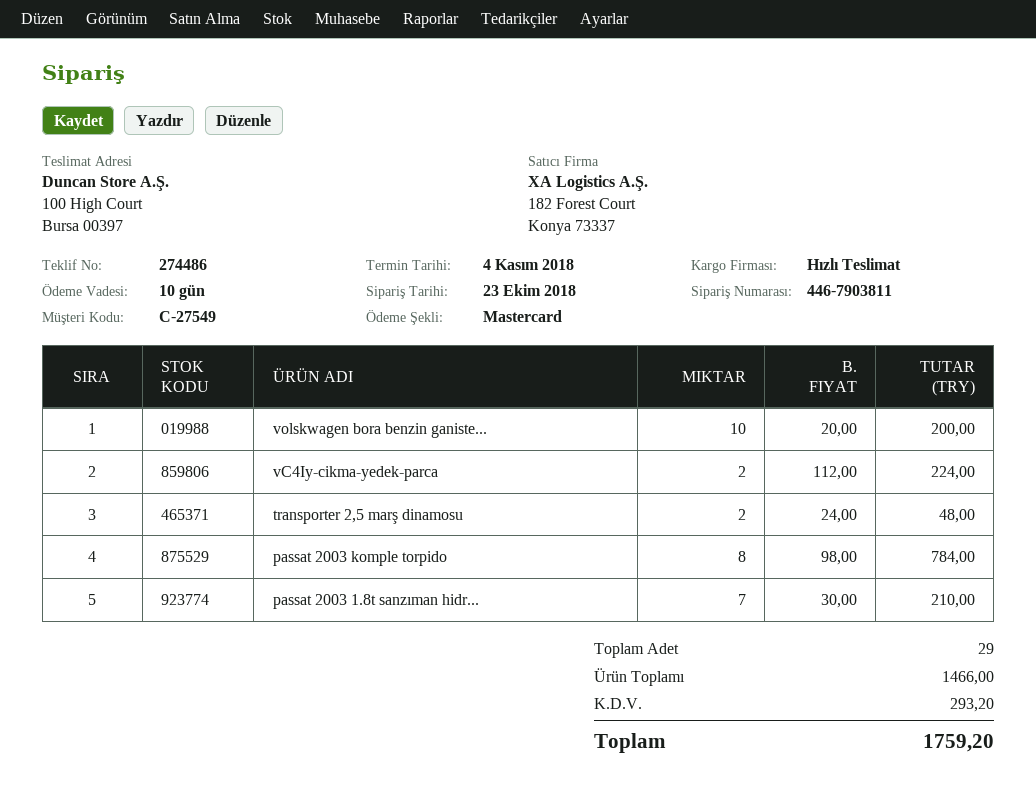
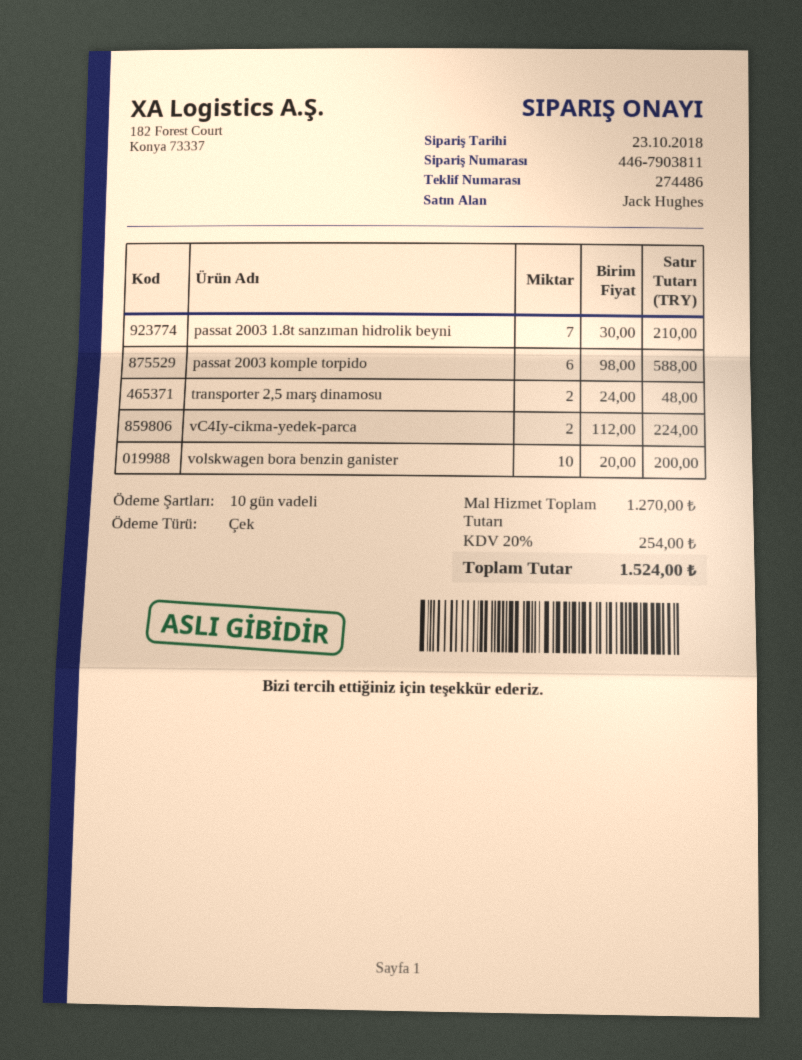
payment method: Mastercard -> cheque
passat 2003 komple torpido: 8 x 98.00 = 784.00 -> 6 x 98.00 = 588.00
subtotal: 1466.00 -> 1270.00
tax: 293.20 -> 254.00
total: 1759.20 -> 1524.00

